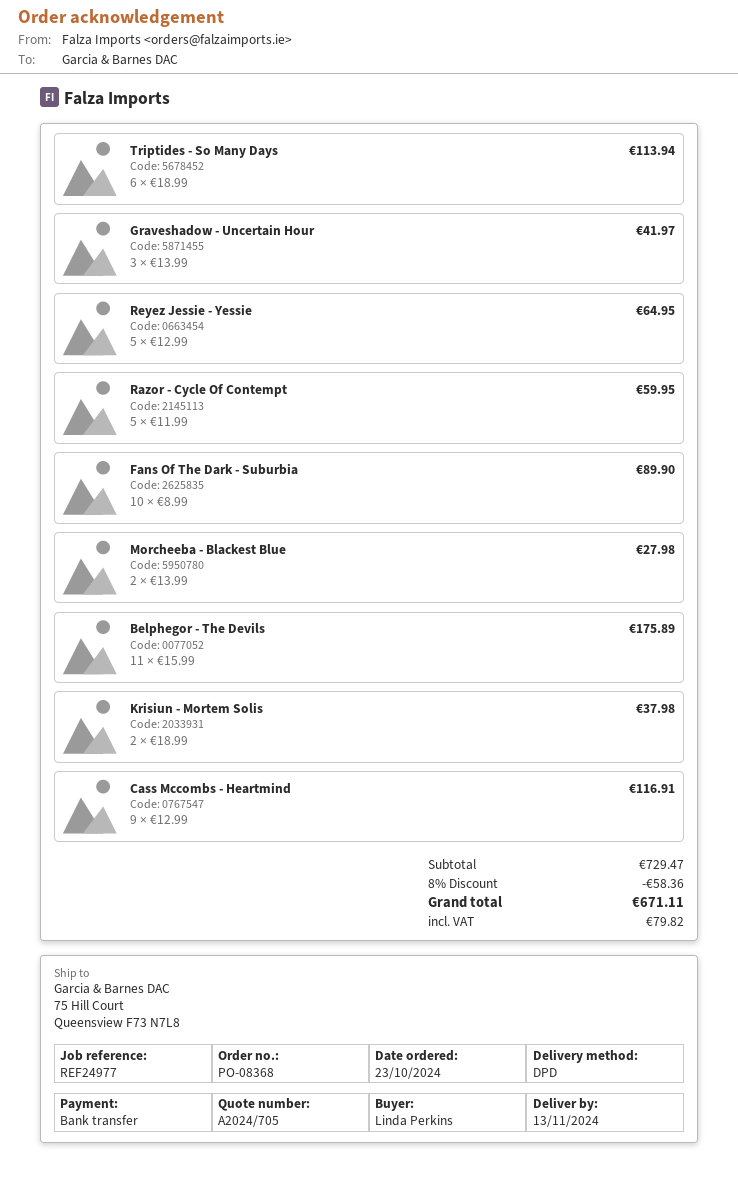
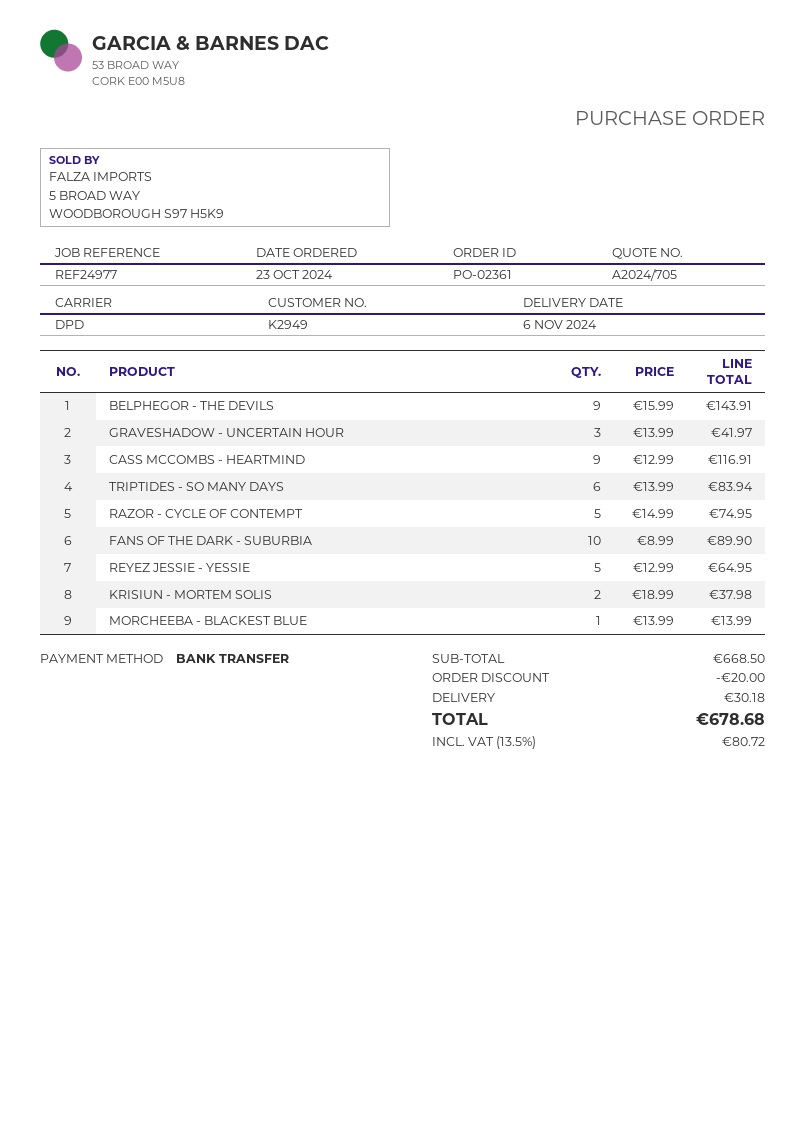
order number: PO-08368 -> PO-02361
delivery date: 2024-11-13 -> 2024-11-06
Triptides - So Many Days: 6 x 18.99 = 113.94 -> 6 x 13.99 = 83.94
Razor - Cycle Of Contempt: 5 x 11.99 = 59.95 -> 5 x 14.99 = 74.95
Morcheeba - Blackest Blue: 2 x 13.99 = 27.98 -> 1 x 13.99 = 13.99
Belphegor - The Devils: 11 x 15.99 = 175.89 -> 9 x 15.99 = 143.91
subtotal: 729.47 -> 668.50
discount: 58.36 -> 20.00
shipping: none -> 30.18
tax: 79.82 -> 80.72
total: 671.11 -> 678.68

